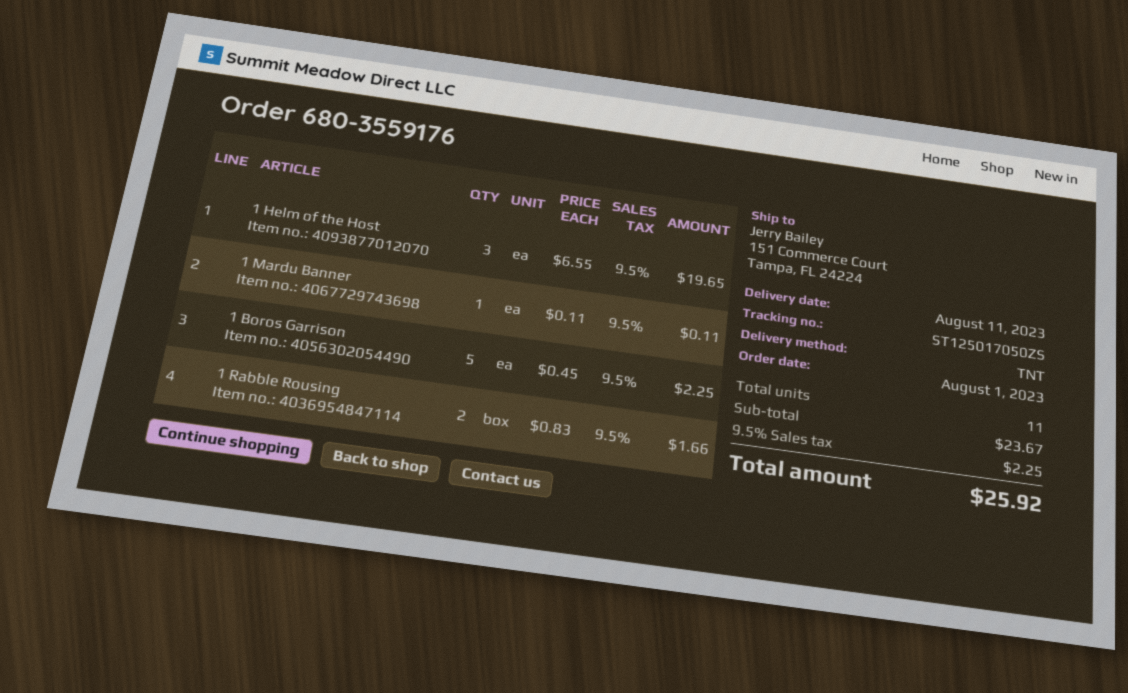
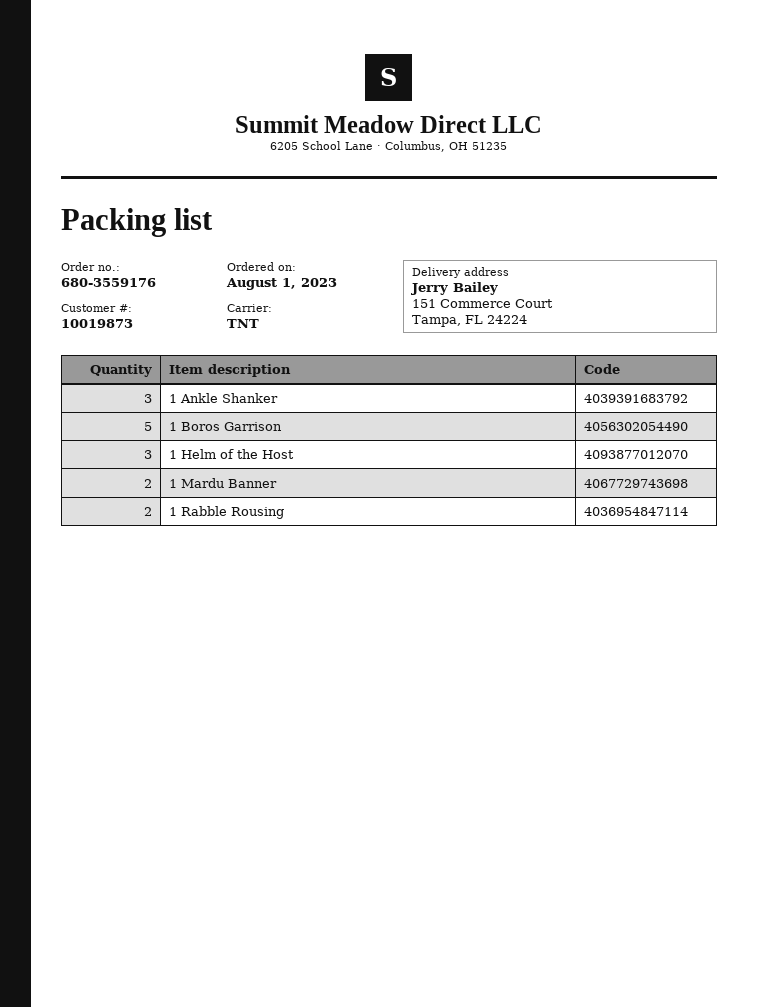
1 Mardu Banner: 1 -> 2
1 Ankle Shanker: none -> 3

